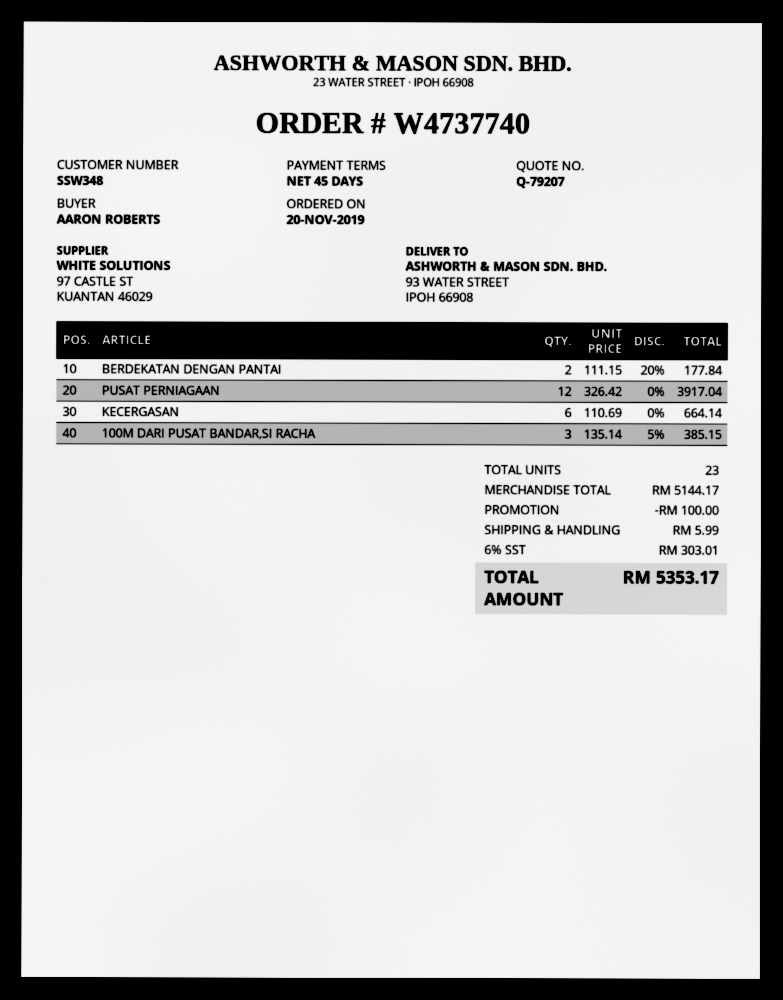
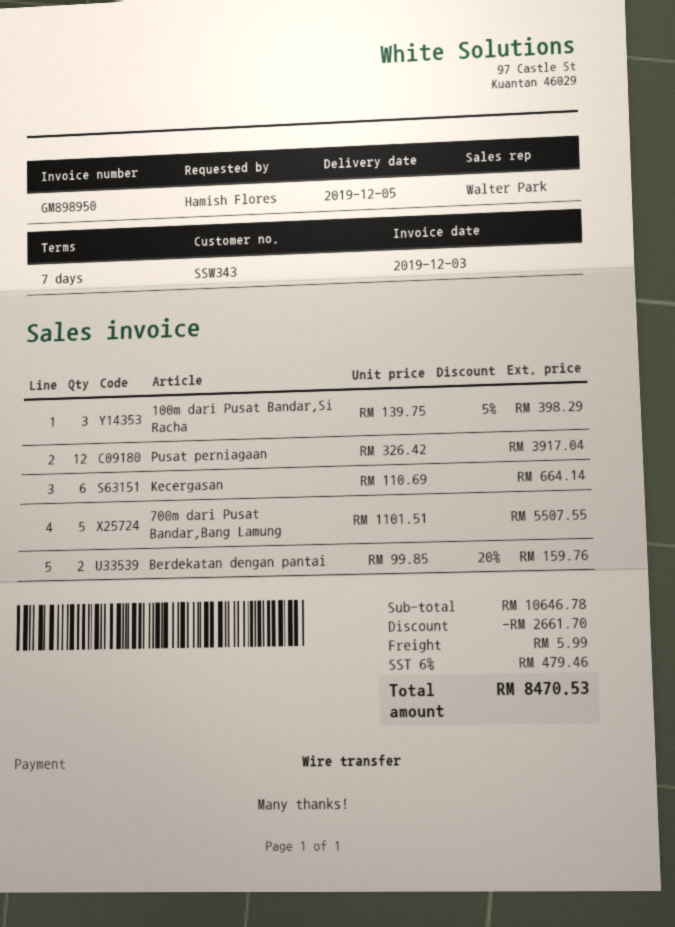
payment terms: 45 days -> 7 days
customer number: SSW348 -> SSW343
ordered by: AARON ROBERTS -> Hamish Flores
BERDEKATAN DENGAN PANTAI: 2 x 111.15 - 20% = 177.84 -> 2 x 99.85 - 20% = 159.76
100M DARI PUSAT BANDAR,SI RACHA: 3 x 135.14 - 5% = 385.15 -> 3 x 139.75 - 5% = 398.29
700m dari Pusat Bandar,Bang Lamung: none -> 5 x 1101.51 = 5507.55
subtotal: 5144.17 -> 10646.78
discount: 100.00 -> 2661.70
tax: 6% = 303.01 -> 6% = 479.46
total: 5353.17 -> 8470.53

